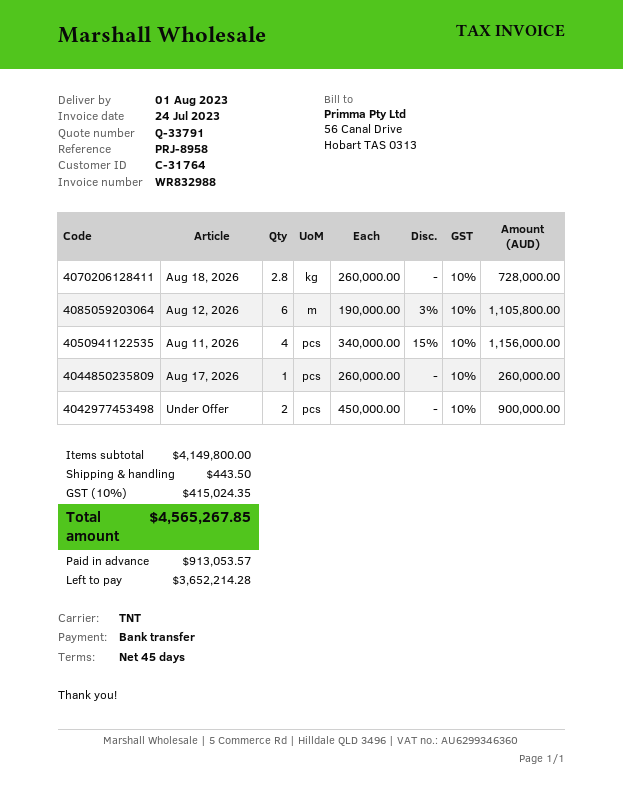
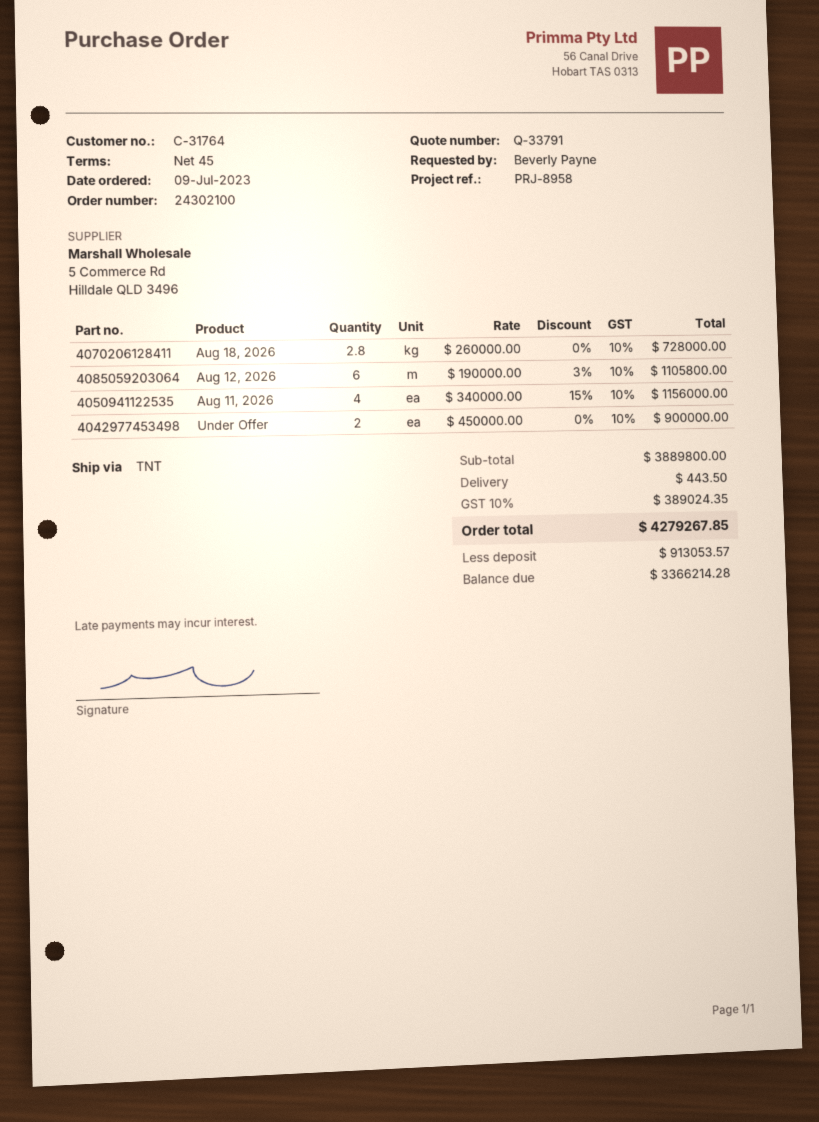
Aug 17, 2026: 1 x 260000.00 = 260000.00 -> none
subtotal: 4149800.00 -> 3889800.00
tax: 10% = 415024.35 -> 10% = 389024.35
total: 4565267.85 -> 4279267.85
balance: 3652214.28 -> 3366214.28

